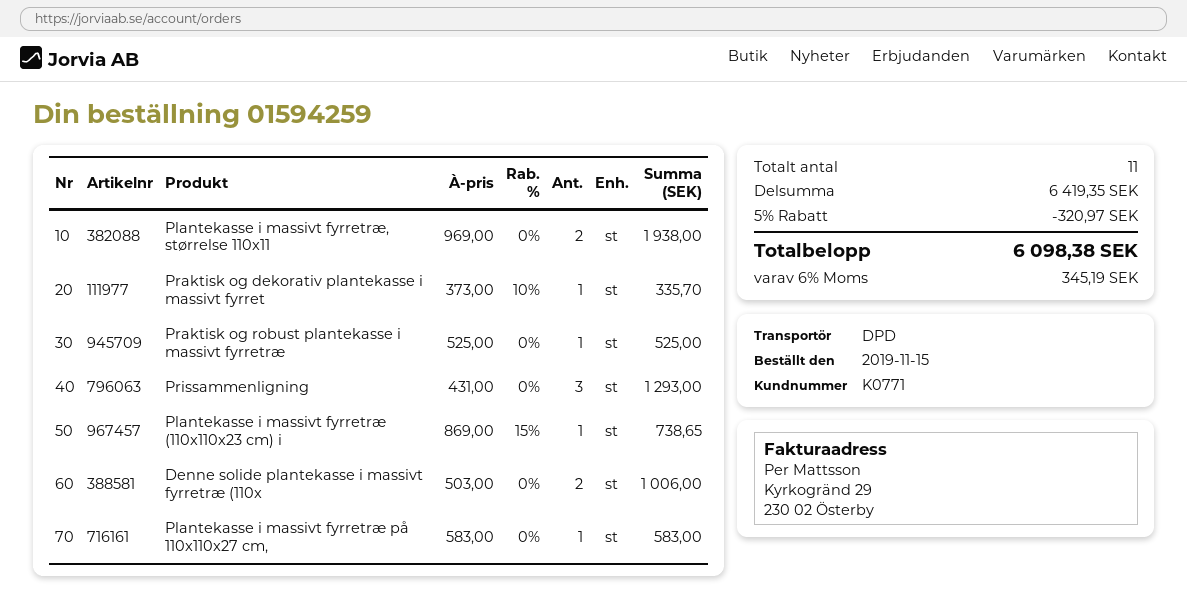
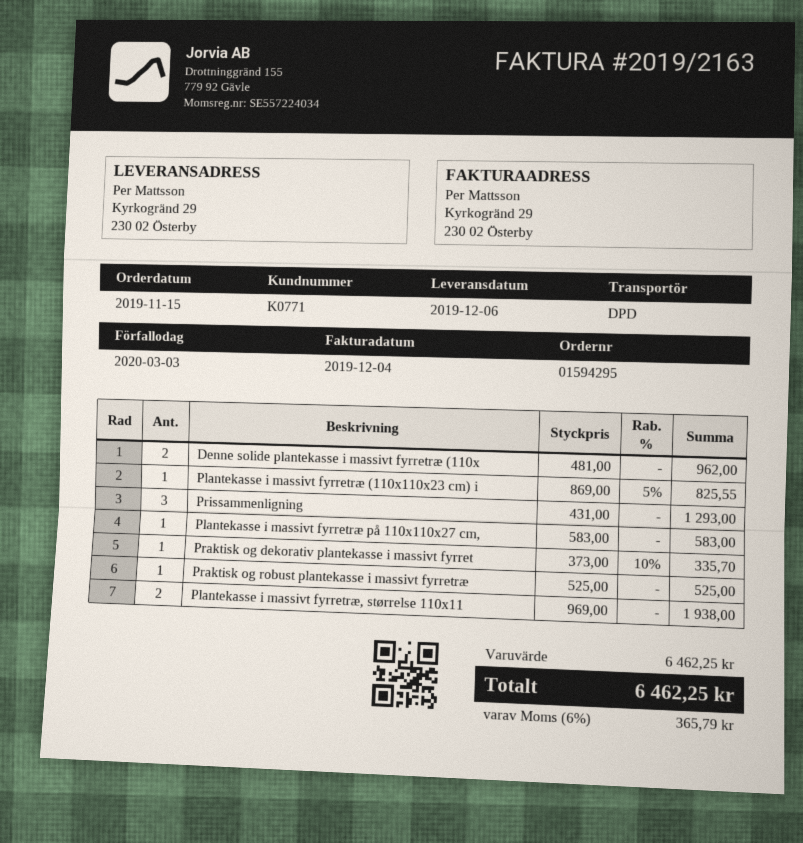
order number: 01594259 -> 01594295
Plantekasse i massivt fyrretræ (110x110x23 cm) i: 1 x 869.00 - 15% = 738.65 -> 1 x 869.00 - 5% = 825.55
Denne solide plantekasse i massivt fyrretræ (110x: 2 x 503.00 = 1006.00 -> 2 x 481.00 = 962.00
subtotal: 6419.35 -> 6462.25
discount: 5% = 320.97 -> none
tax: 6% = 345.19 -> 6% = 365.79
total: 6098.38 -> 6462.25

